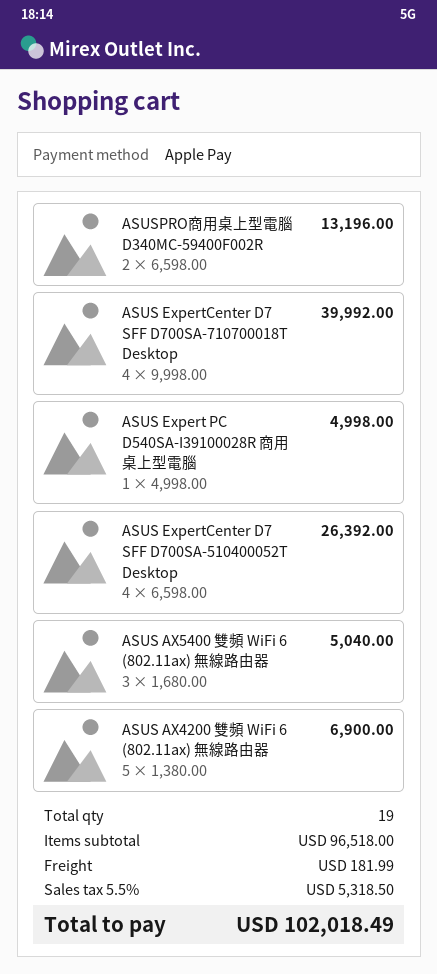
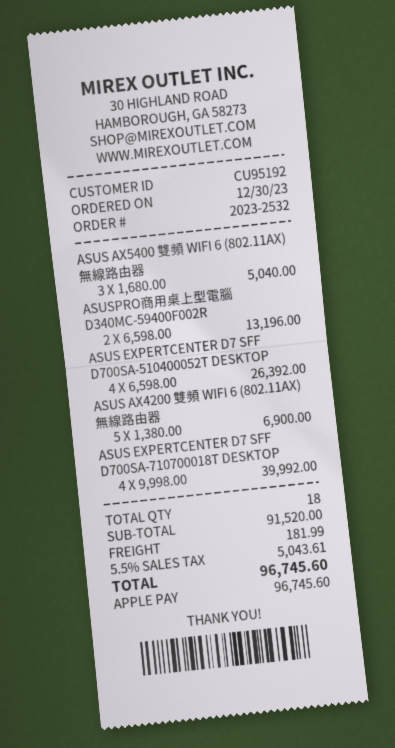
ASUS Expert PC D540SA-I39100028R 商用桌上型電腦: 1 x 4998.00 = 4998.00 -> none
total quantity: 19 -> 18
subtotal: 96518.00 -> 91520.00
tax: 5.5% = 5318.50 -> 5.5% = 5043.61
total: 102018.49 -> 96745.60

